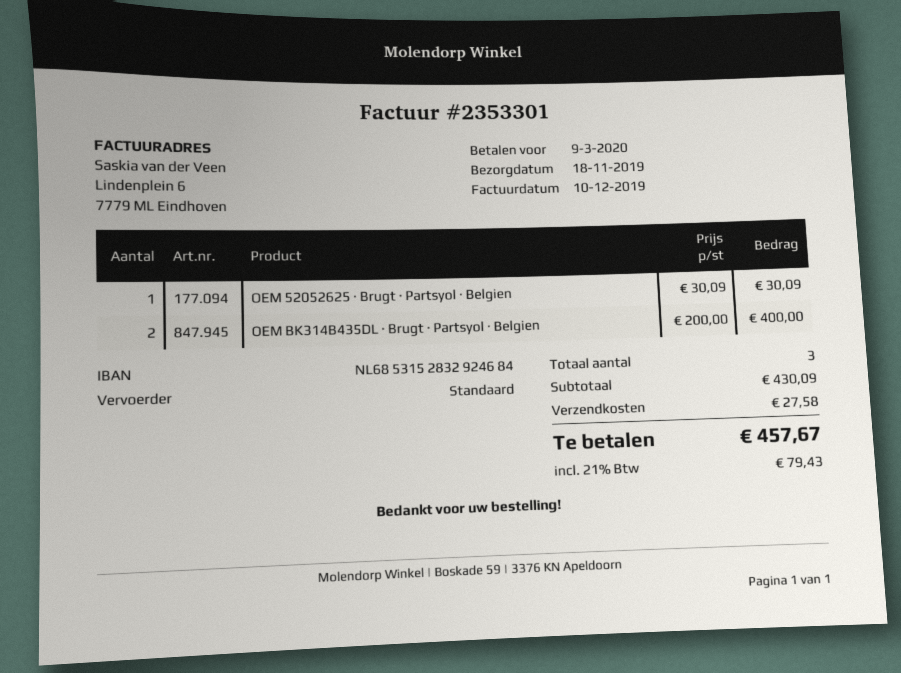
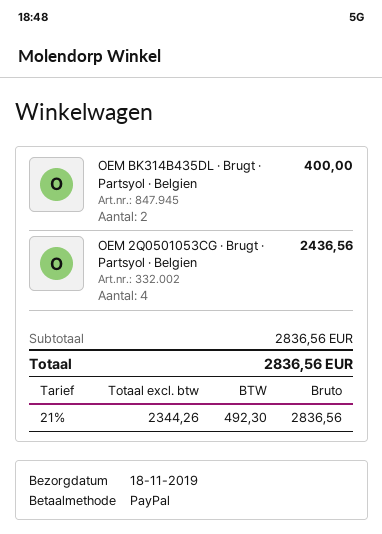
OEM 52052625 · Brugt · Partsyol · Belgien: 1 for 30.09 -> none
OEM 2Q0501053CG · Brugt · Partsyol · Belgien: none -> 4 for 2436.56
subtotal: 430.09 -> 2836.56
shipping: 27.58 -> none
tax: 21% = 79.43 -> 21% = 492.30
total: 457.67 -> 2836.56

